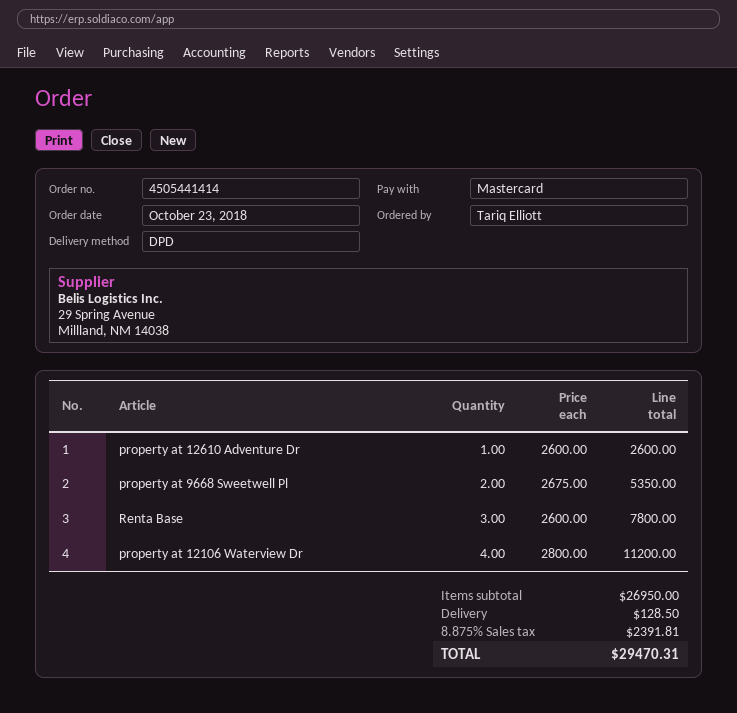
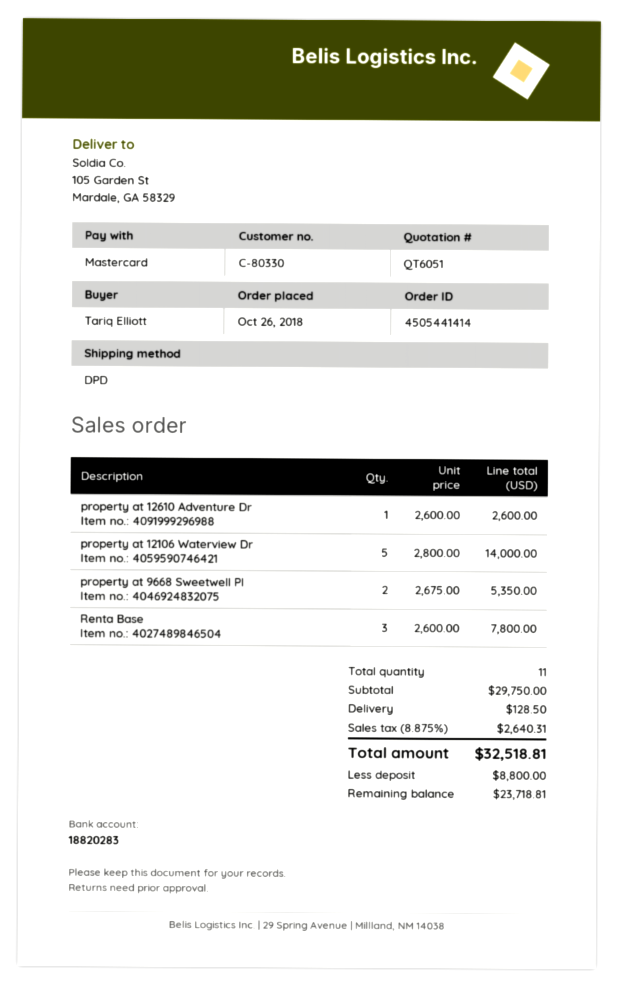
order date: 2018-10-23 -> 2018-10-26
property at 12106 Waterview Dr: 4 x 2800.00 = 11200.00 -> 5 x 2800.00 = 14000.00
subtotal: 26950.00 -> 29750.00
tax: 8.875% = 2391.81 -> 8.875% = 2640.31
total: 29470.31 -> 32518.81

